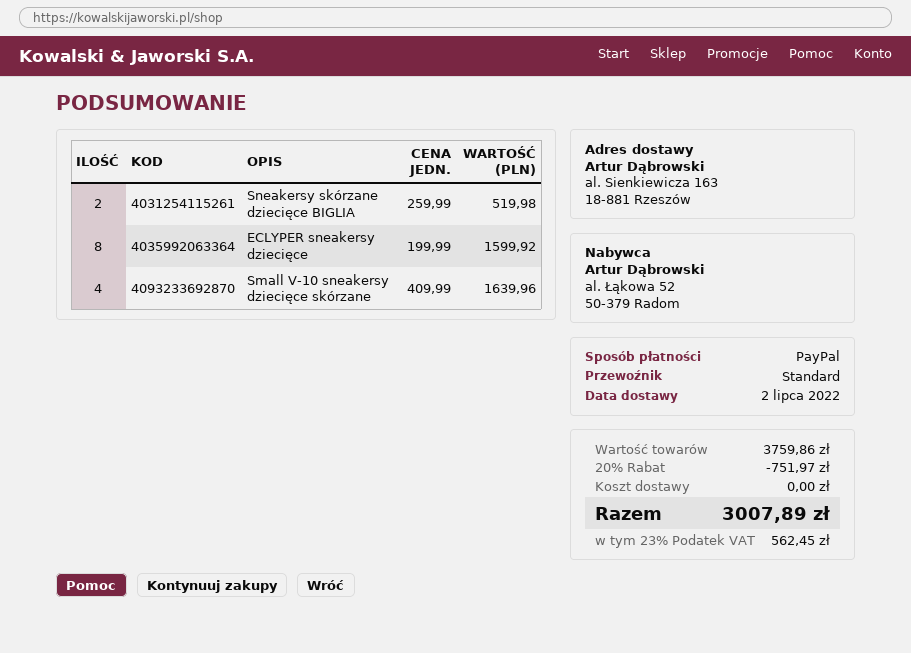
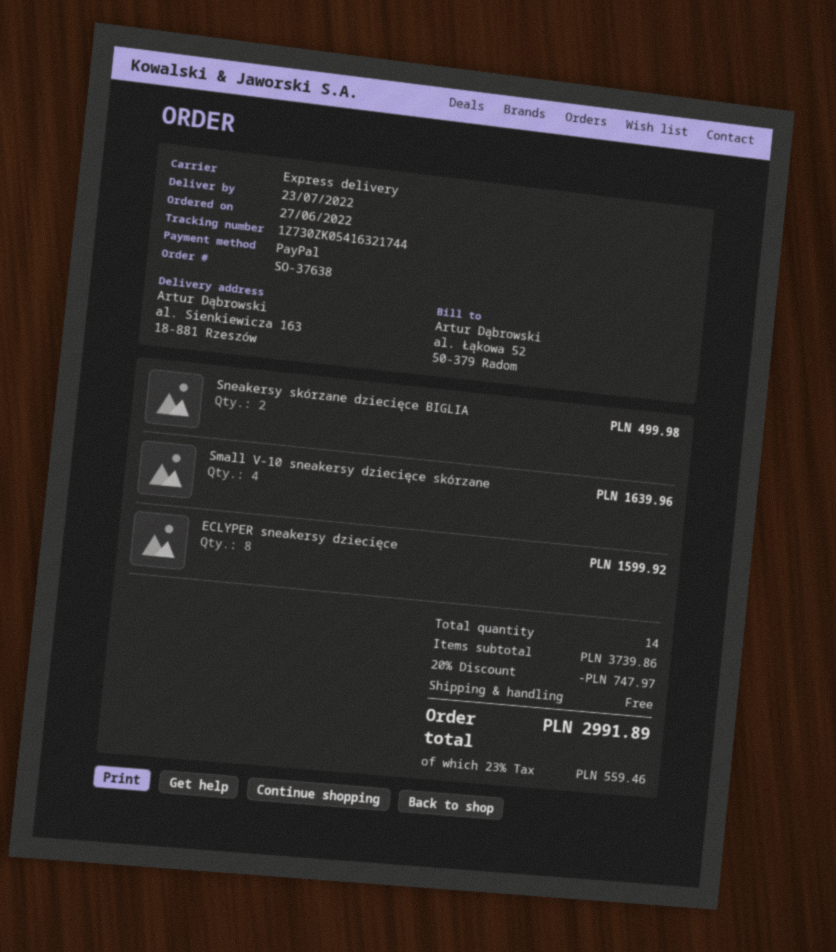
delivery date: 2022-07-02 -> 2022-07-23
shipping method: standard -> express
Sneakersy skórzane dziecięce BIGLIA: 2 for 519.98 -> 2 for 499.98
subtotal: 3759.86 -> 3739.86
discount: 20% = 751.97 -> 20% = 747.97
tax: 23% = 562.45 -> 23% = 559.46
total: 3007.89 -> 2991.89

